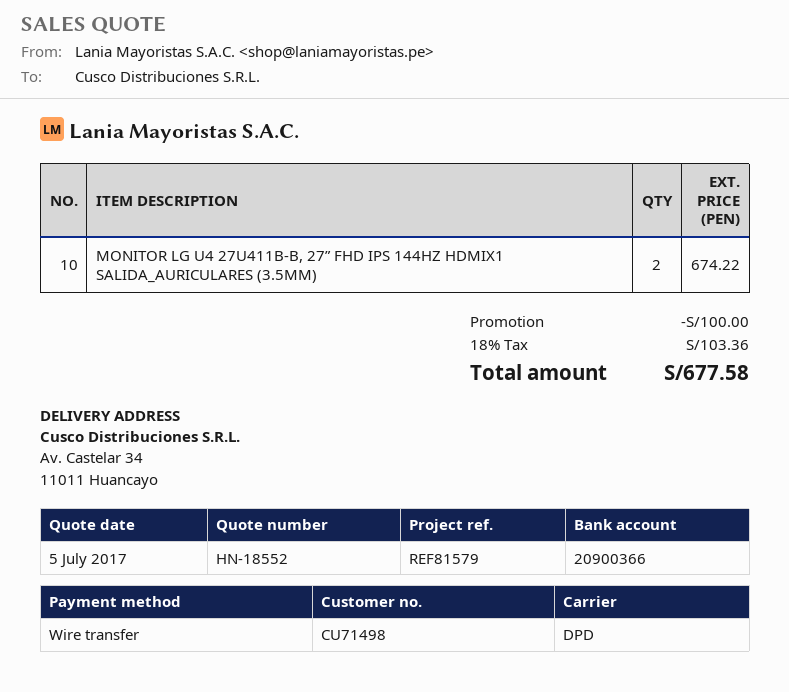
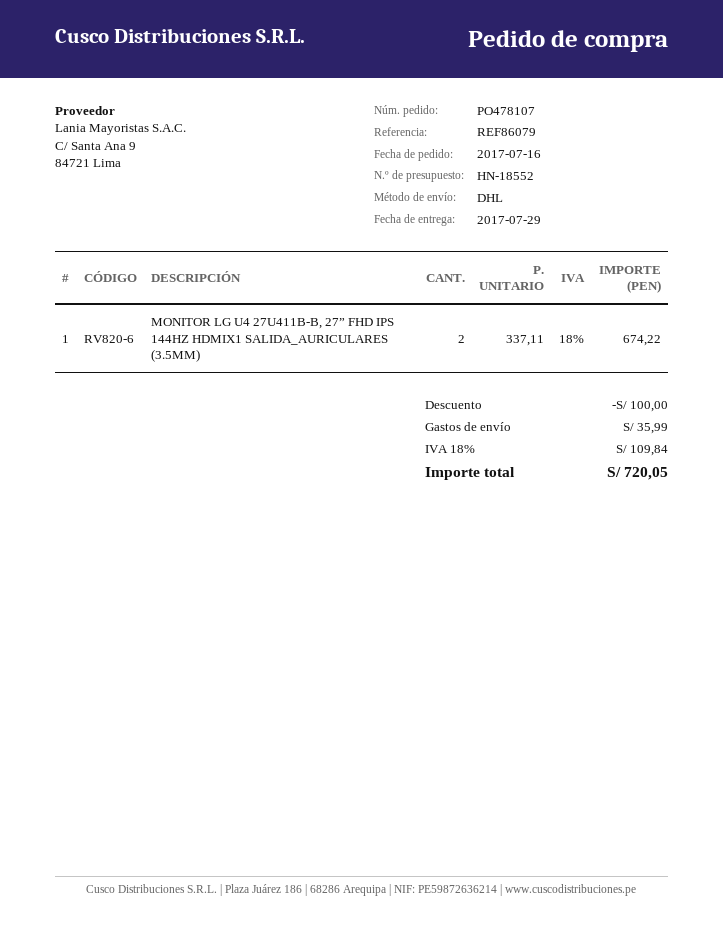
reference: REF81579 -> REF86079
shipping method: DPD -> DHL
shipping: none -> 35.99
tax: 18% = 103.36 -> 18% = 109.84
total: 677.58 -> 720.05

